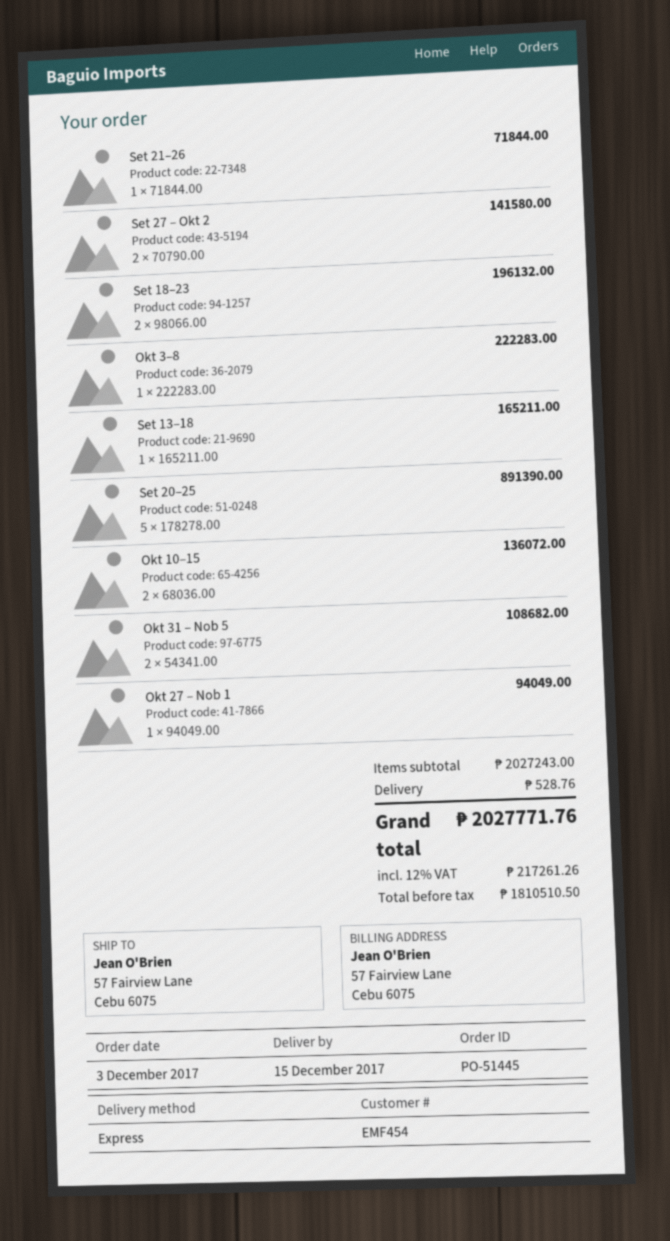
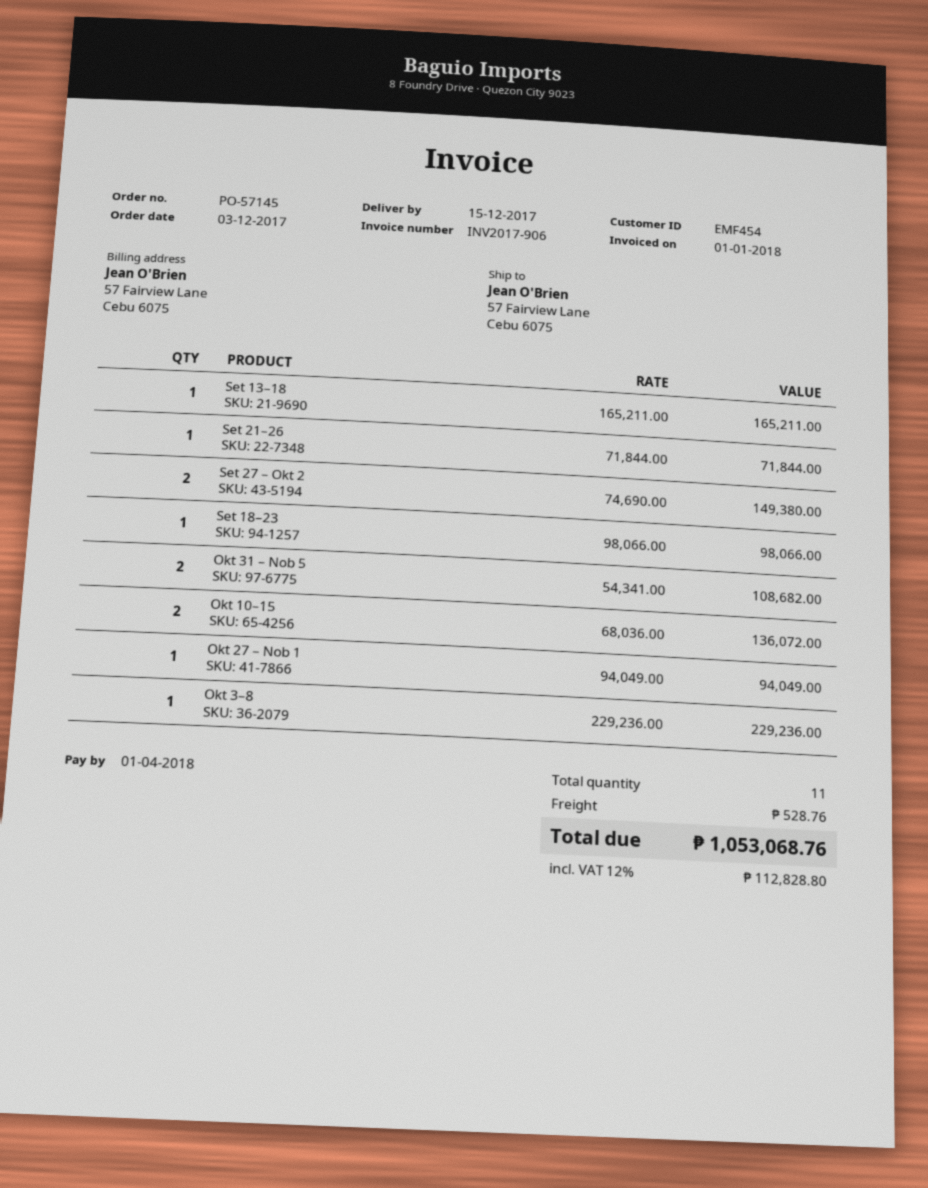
order number: PO-51445 -> PO-57145
Set 27 – Okt 2: 2 x 70790.00 = 141580.00 -> 2 x 74690.00 = 149380.00
Set 18–23: 2 x 98066.00 = 196132.00 -> 1 x 98066.00 = 98066.00
Okt 3–8: 1 x 222283.00 = 222283.00 -> 1 x 229236.00 = 229236.00
Set 20–25: 5 x 178278.00 = 891390.00 -> none
tax: 12% = 217261.26 -> 12% = 112828.80
total: 2027771.76 -> 1053068.76

